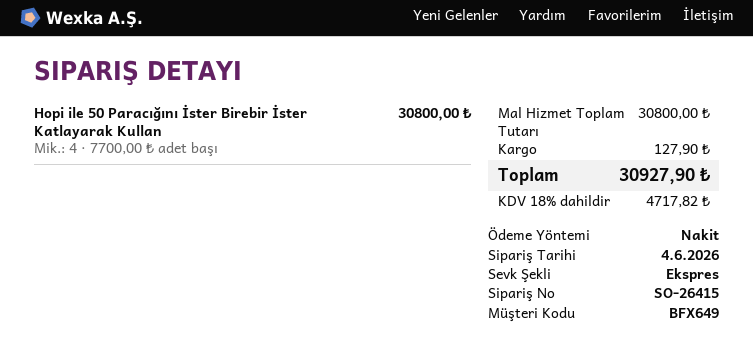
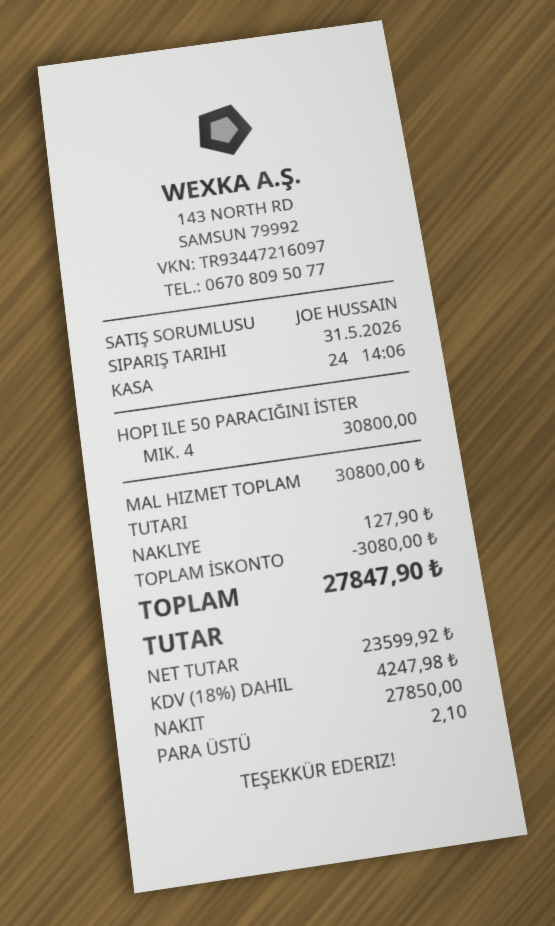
order date: 2026-06-04 -> 2026-05-31
discount: none -> 3080.00
tax: 18% = 4717.82 -> 18% = 4247.98
total: 30927.90 -> 27847.90

